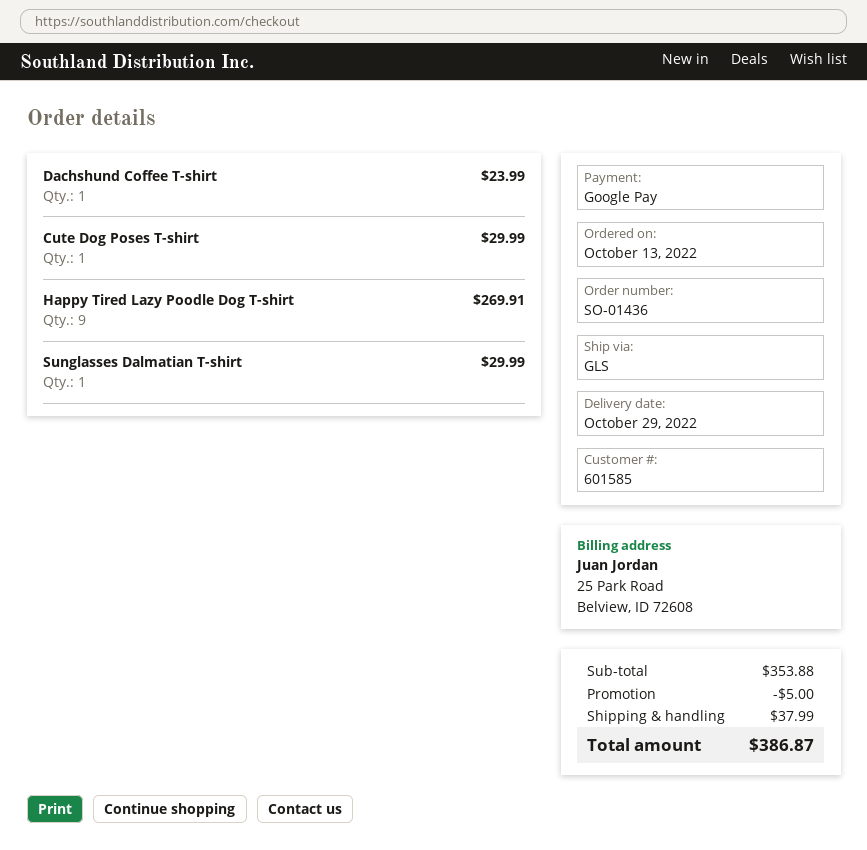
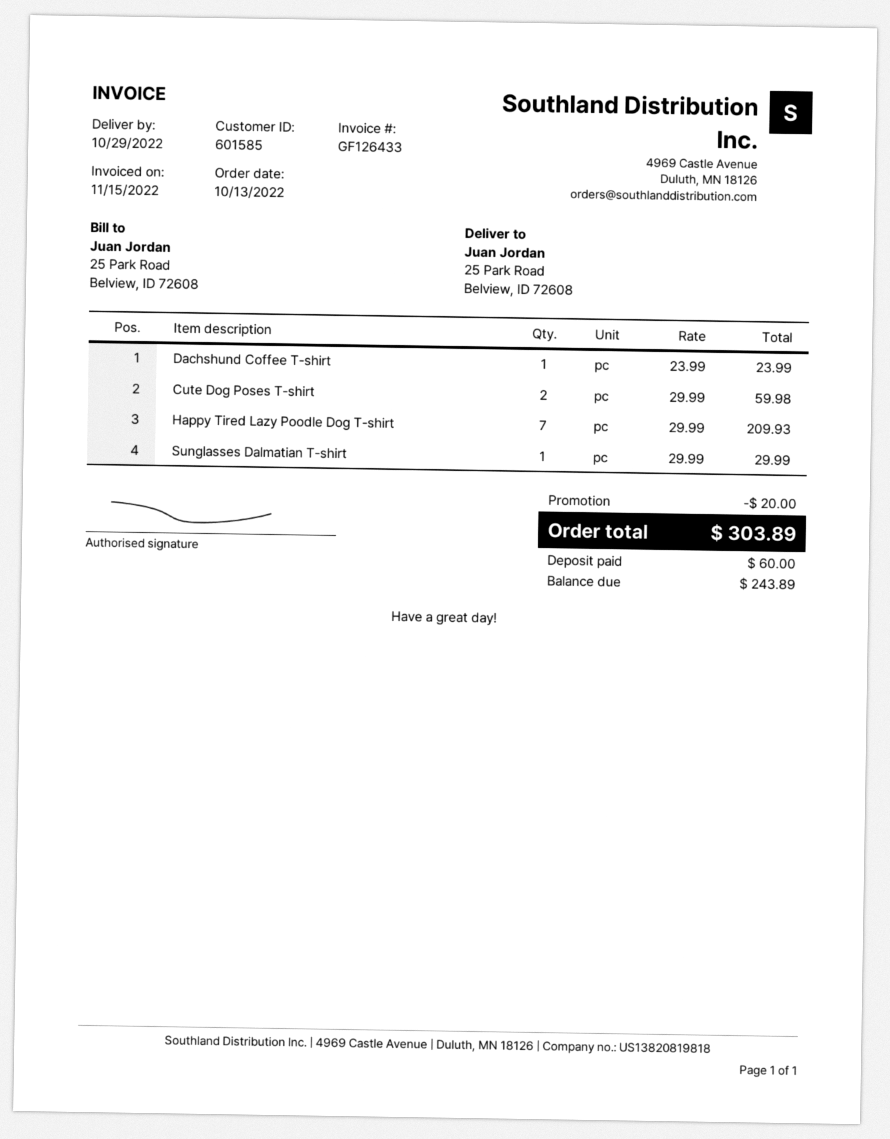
Cute Dog Poses T-shirt: 1 for 29.99 -> 2 for 59.98
Happy Tired Lazy Poodle Dog T-shirt: 9 for 269.91 -> 7 for 209.93
discount: 5.00 -> 20.00
shipping: 37.99 -> none
total: 386.87 -> 303.89

